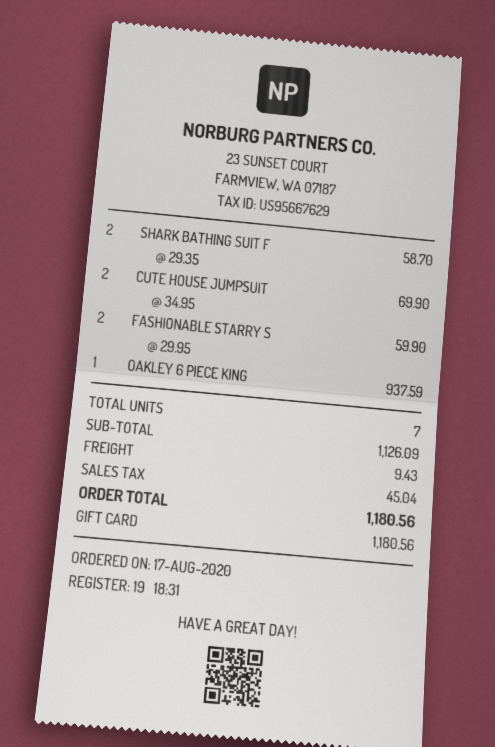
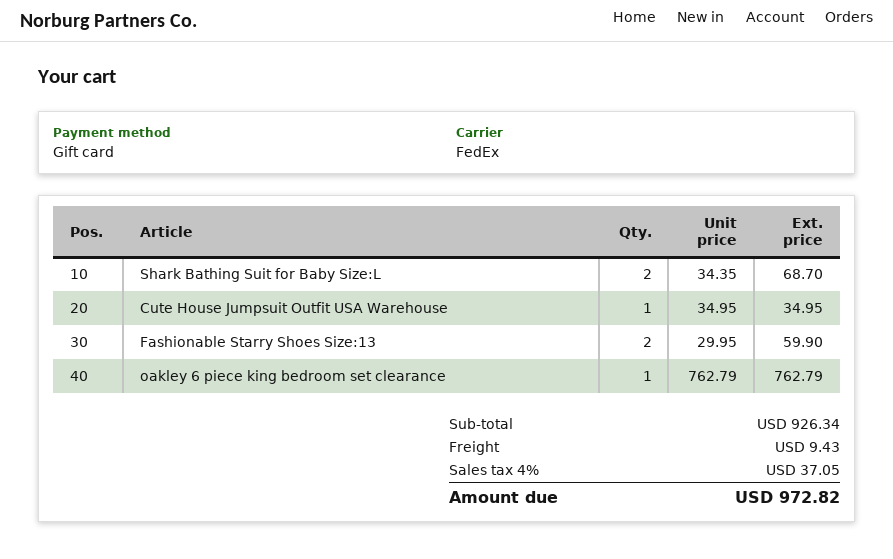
SHARK BATHING SUIT F: 2 x 29.35 = 58.70 -> 2 x 34.35 = 68.70
CUTE HOUSE JUMPSUIT: 2 x 34.95 = 69.90 -> 1 x 34.95 = 34.95
OAKLEY 6 PIECE KING: 1 x 937.59 = 937.59 -> 1 x 762.79 = 762.79
subtotal: 1126.09 -> 926.34
tax: 45.04 -> 37.05
total: 1180.56 -> 972.82

